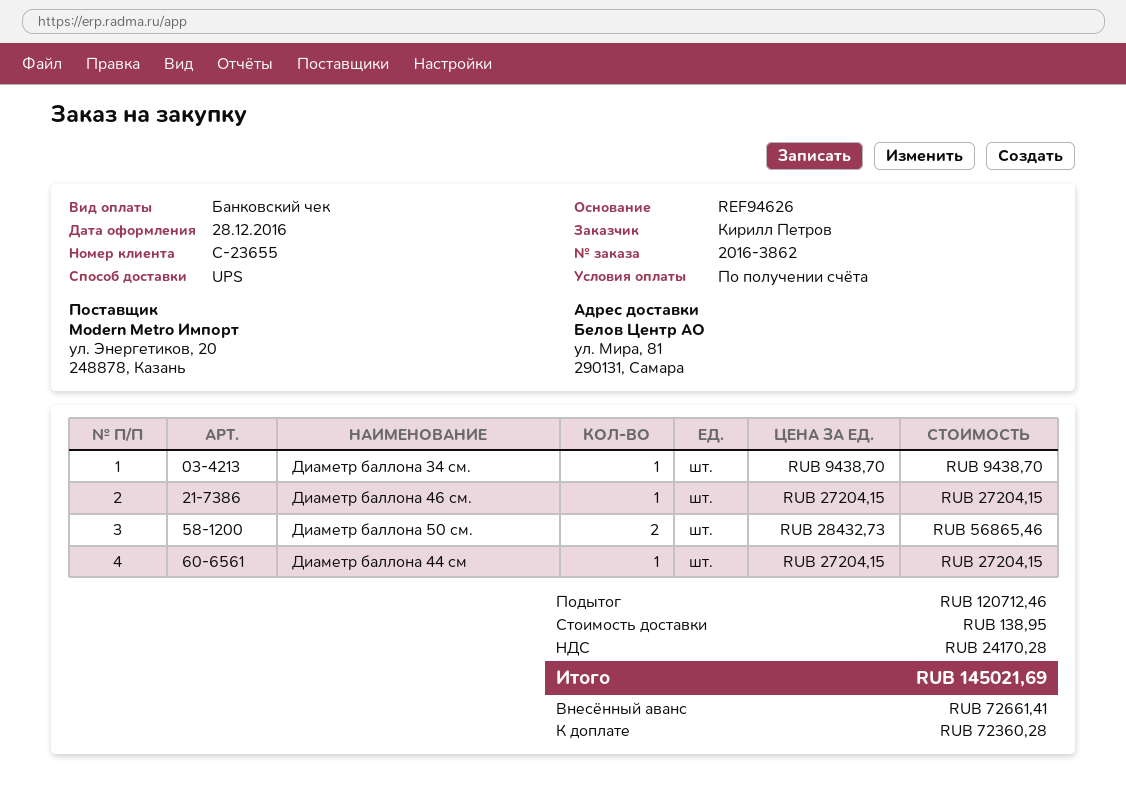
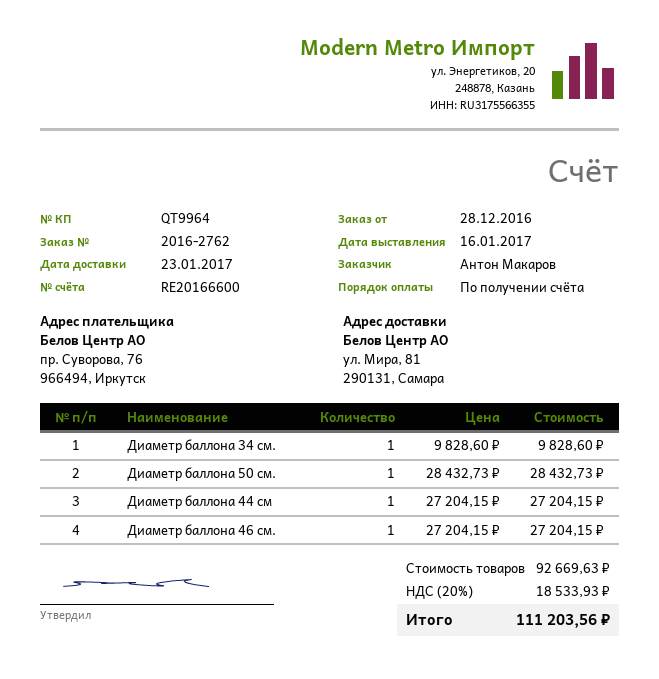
order number: 2016-3862 -> 2016-2762
ordered by: Кирилл Петров -> Антон Макаров
Диаметр баллона 34 см.: 1 x 9438.70 = 9438.70 -> 1 x 9828.60 = 9828.60
Диаметр баллона 50 см.: 2 x 28432.73 = 56865.46 -> 1 x 28432.73 = 28432.73
subtotal: 120712.46 -> 92669.63
shipping: 138.95 -> none
tax: 24170.28 -> 18533.93
total: 145021.69 -> 111203.56

